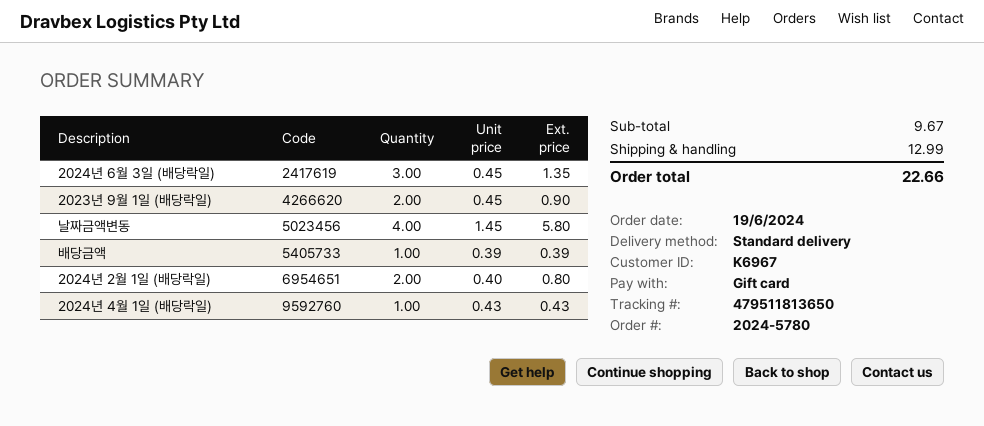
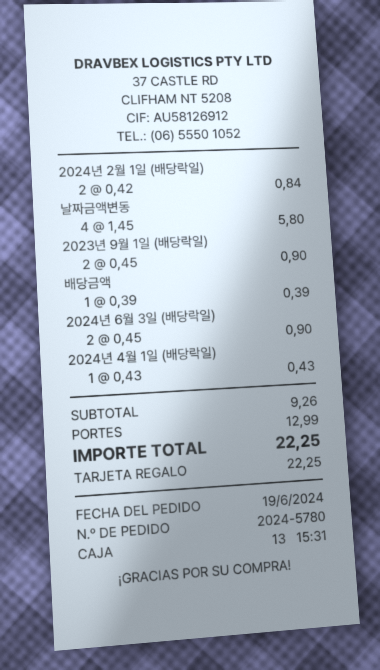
2024년 6월 3일 (배당락일): 3 x 0.45 = 1.35 -> 2 x 0.45 = 0.90
2024년 2월 1일 (배당락일): 2 x 0.40 = 0.80 -> 2 x 0.42 = 0.84
subtotal: 9.67 -> 9.26
total: 22.66 -> 22.25

